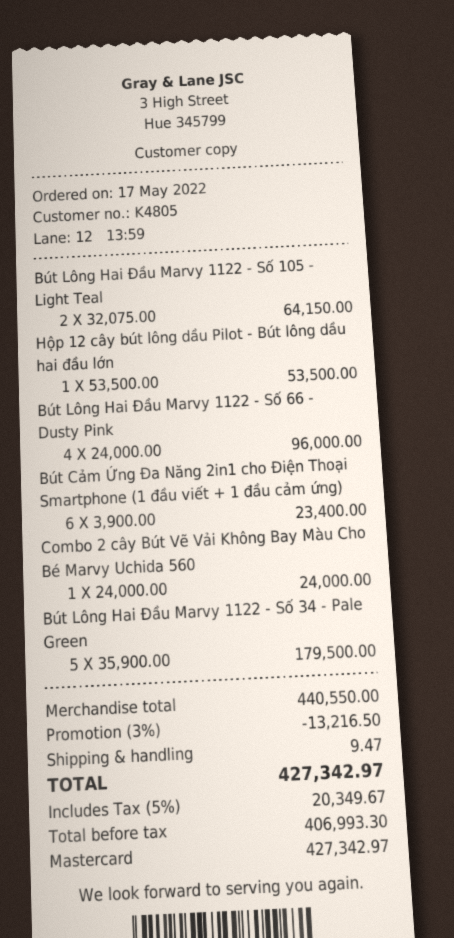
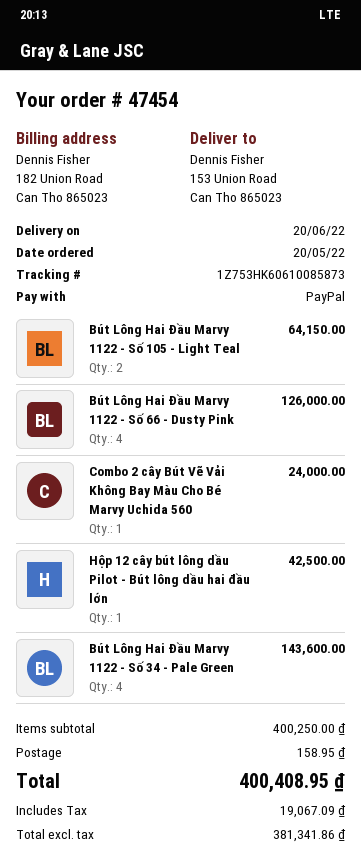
order date: 2022-05-17 -> 2022-05-20
payment method: Mastercard -> PayPal
Hộp 12 cây bút lông dầu Pilot - Bút lông dầu hai đầu lớn: 1 for 53500.00 -> 1 for 42500.00
Bút Lông Hai Đầu Marvy 1122 - Số 66 - Dusty Pink: 4 for 96000.00 -> 4 for 126000.00
Bút Cảm Ứng Đa Năng 2in1 cho Điện Thoại Smartphone (1 đầu viết + 1 đầu cảm ứng): 6 for 23400.00 -> none
Bút Lông Hai Đầu Marvy 1122 - Số 34 - Pale Green: 5 for 179500.00 -> 4 for 143600.00
subtotal: 440550.00 -> 400250.00
discount: 3% = 13216.50 -> none
shipping: 9.47 -> 158.95
net: 406993.30 -> 381341.86
tax: 20349.67 -> 19067.09
total: 427342.97 -> 400408.95

